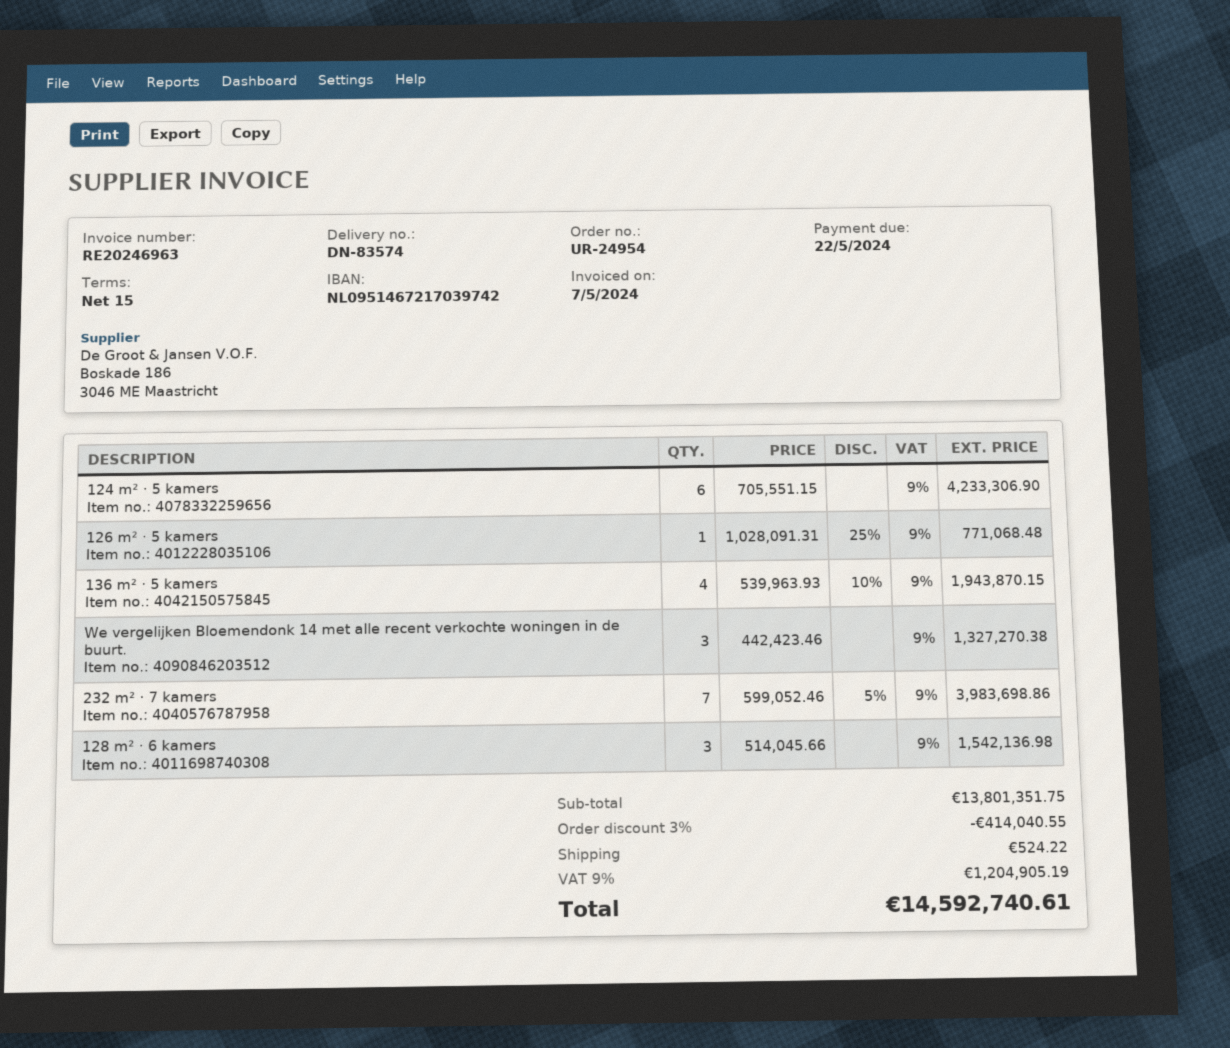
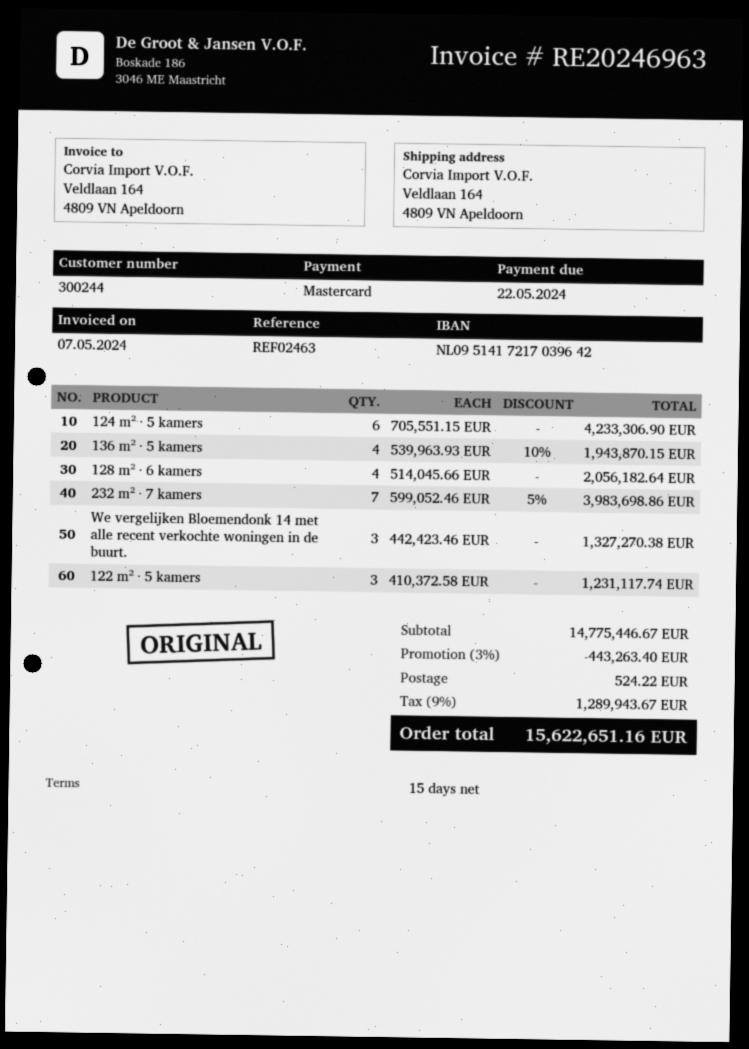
bank account: NL0951467217039742 -> NL0951417217039642
126 m² · 5 kamers: 1 x 1028091.31 - 25% = 771068.48 -> none
128 m² · 6 kamers: 3 x 514045.66 = 1542136.98 -> 4 x 514045.66 = 2056182.64
122 m² · 5 kamers: none -> 3 x 410372.58 = 1231117.74
subtotal: 13801351.75 -> 14775446.67
discount: 3% = 414040.55 -> 3% = 443263.40
tax: 9% = 1204905.19 -> 9% = 1289943.67
total: 14592740.61 -> 15622651.16

